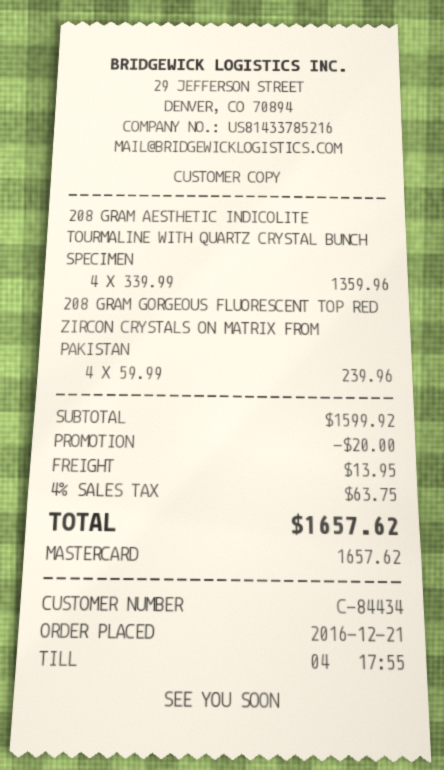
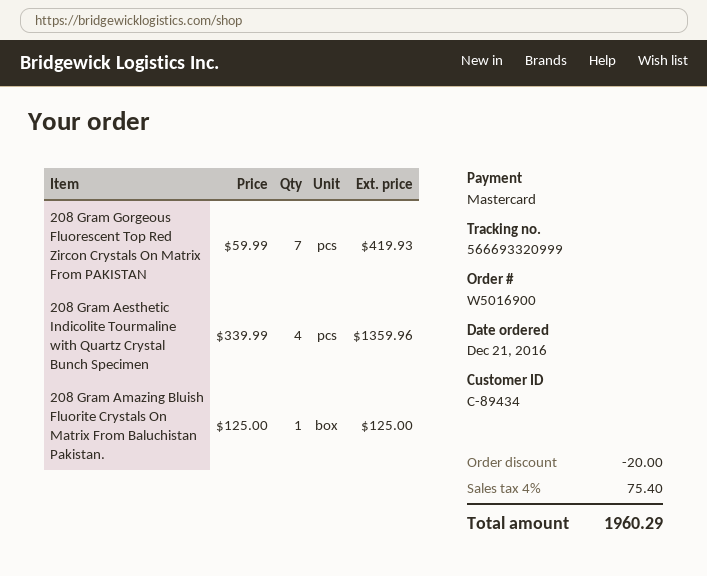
customer number: C-84434 -> C-89434
208 GRAM GORGEOUS FLUORESCENT TOP RED ZIRCON CRYSTALS ON MATRIX FROM PAKISTAN: 4 x 59.99 = 239.96 -> 7 x 59.99 = 419.93
208 Gram Amazing Bluish Fluorite Crystals On Matrix From Baluchistan Pakistan.: none -> 1 x 125.00 = 125.00
shipping: 13.95 -> none
tax: 4% = 63.75 -> 4% = 75.40
total: 1657.62 -> 1960.29

